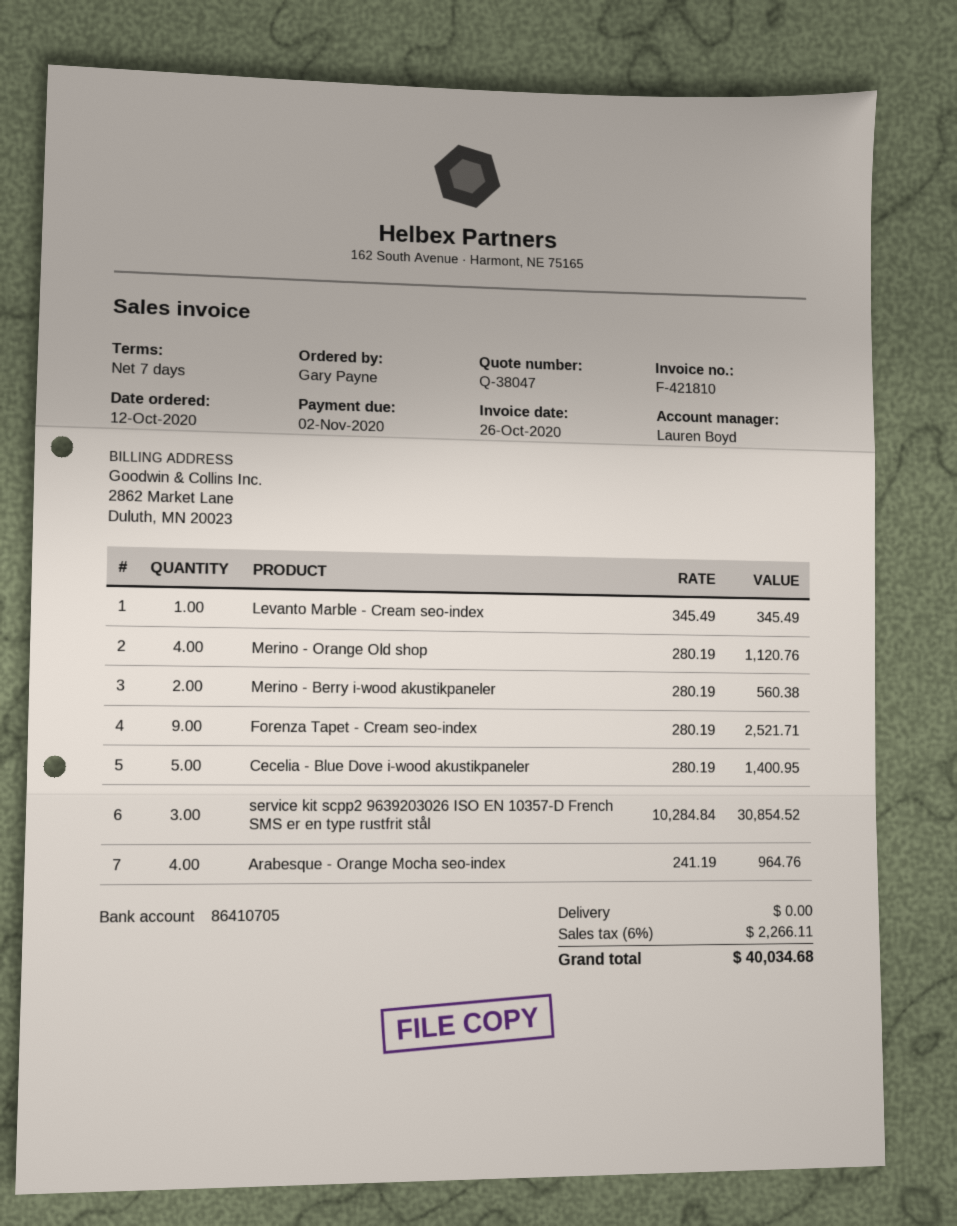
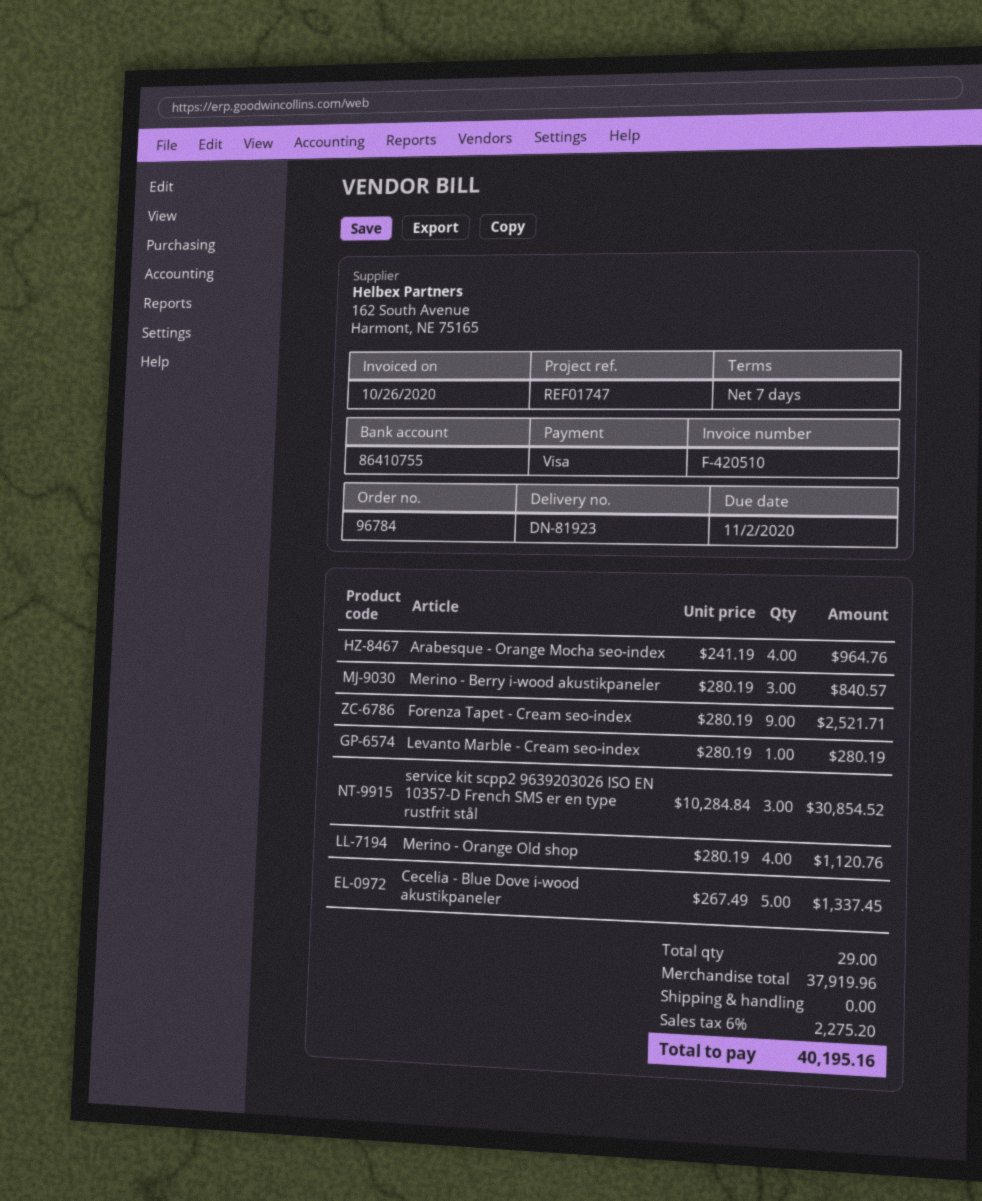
invoice number: F-421810 -> F-420510
bank account: 86410705 -> 86410755
Levanto Marble - Cream seo-index: 1 x 345.49 = 345.49 -> 1 x 280.19 = 280.19
Merino - Berry i-wood akustikpaneler: 2 x 280.19 = 560.38 -> 3 x 280.19 = 840.57
Cecelia - Blue Dove i-wood akustikpaneler: 5 x 280.19 = 1400.95 -> 5 x 267.49 = 1337.45
tax: 6% = 2266.11 -> 6% = 2275.20
total: 40034.68 -> 40195.16

